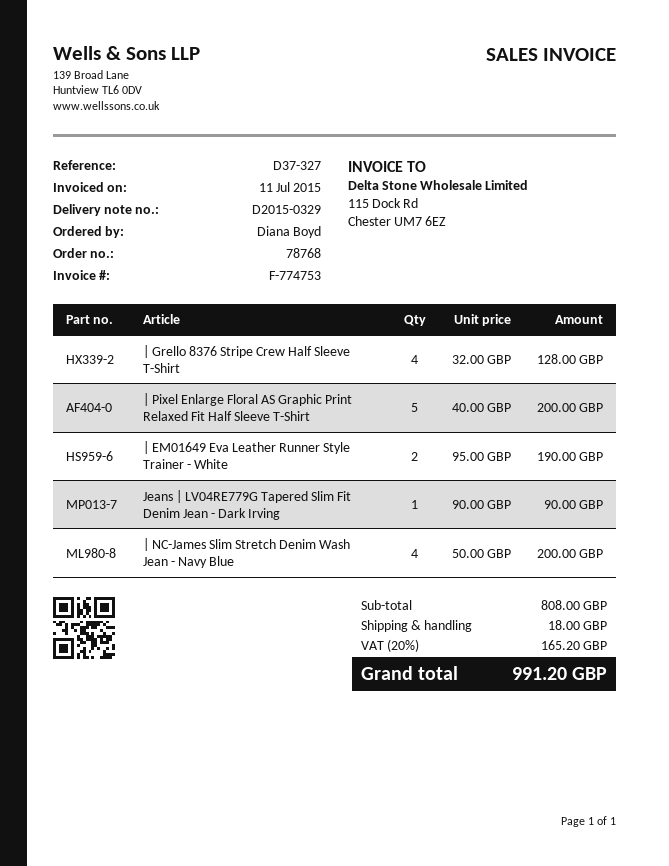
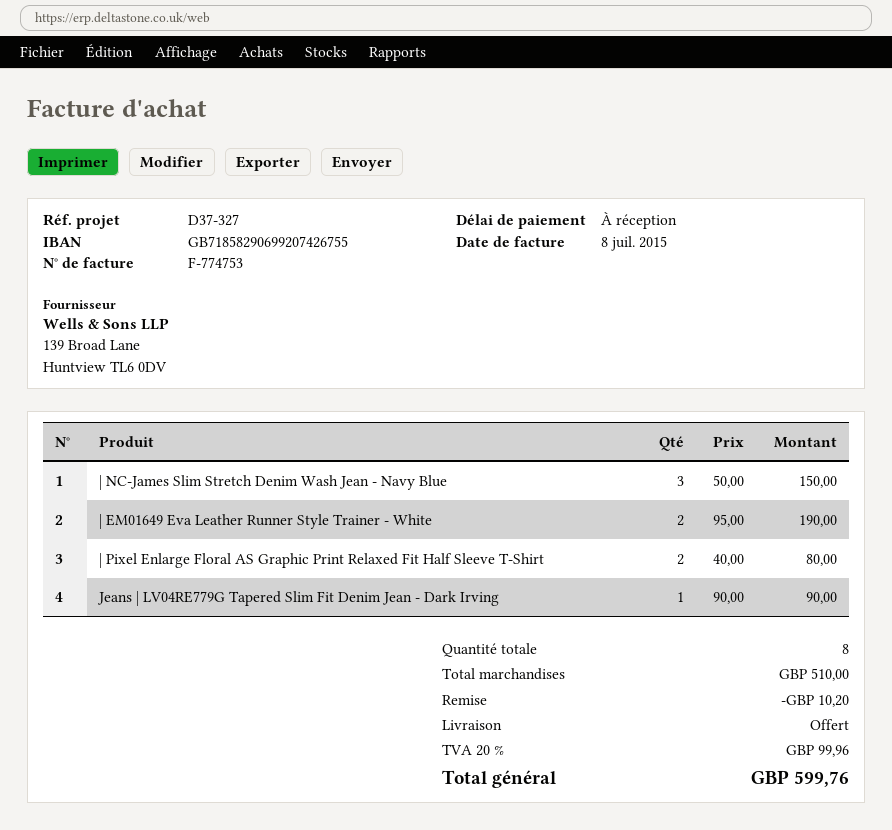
invoice date: 2015-07-11 -> 2015-07-08
| Grello 8376 Stripe Crew Half Sleeve T-Shirt: 4 x 32.00 = 128.00 -> none
| Pixel Enlarge Floral AS Graphic Print Relaxed Fit Half Sleeve T-Shirt: 5 x 40.00 = 200.00 -> 2 x 40.00 = 80.00
| NC-James Slim Stretch Denim Wash Jean - Navy Blue: 4 x 50.00 = 200.00 -> 3 x 50.00 = 150.00
subtotal: 808.00 -> 510.00
discount: none -> 10.20
shipping: 18.00 -> 0.00
tax: 20% = 165.20 -> 20% = 99.96
total: 991.20 -> 599.76

